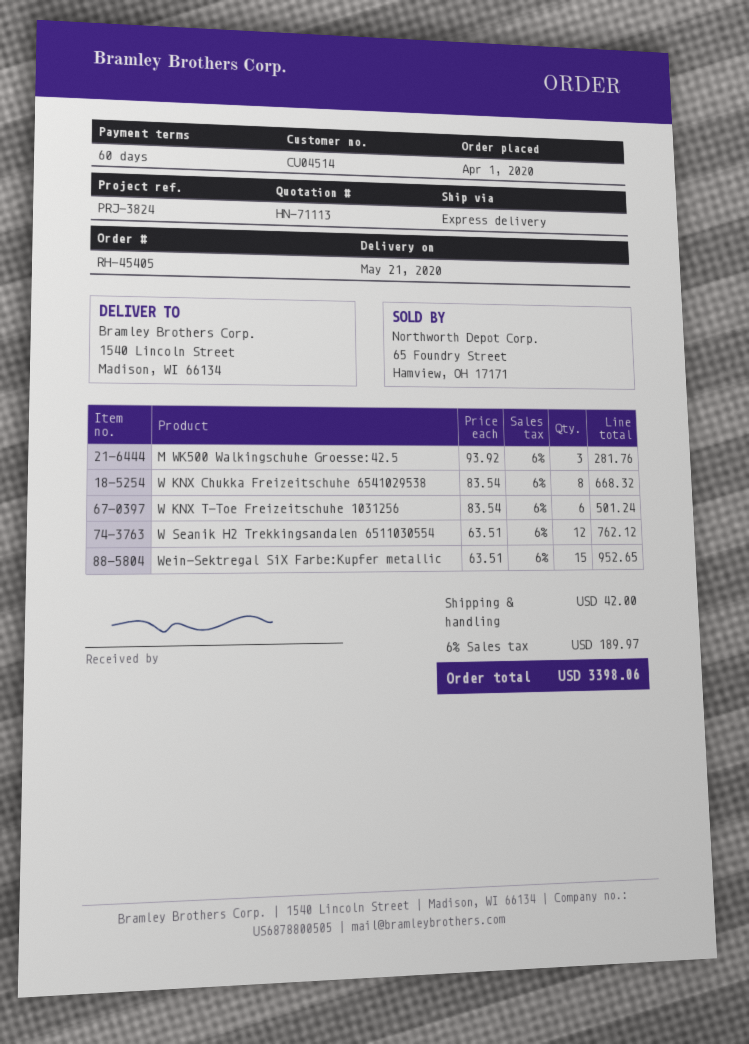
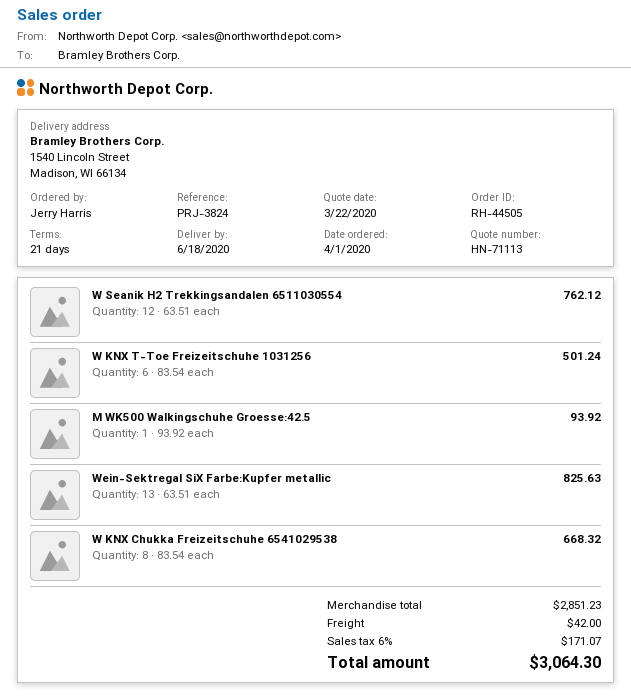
order number: RH-45405 -> RH-44505
delivery date: 2020-05-21 -> 2020-06-18
payment terms: 60 days -> 21 days
M WK500 Walkingschuhe Groesse:42.5: 3 x 93.92 = 281.76 -> 1 x 93.92 = 93.92
Wein-Sektregal SiX Farbe:Kupfer metallic: 15 x 63.51 = 952.65 -> 13 x 63.51 = 825.63
tax: 6% = 189.97 -> 6% = 171.07
total: 3398.06 -> 3064.30

